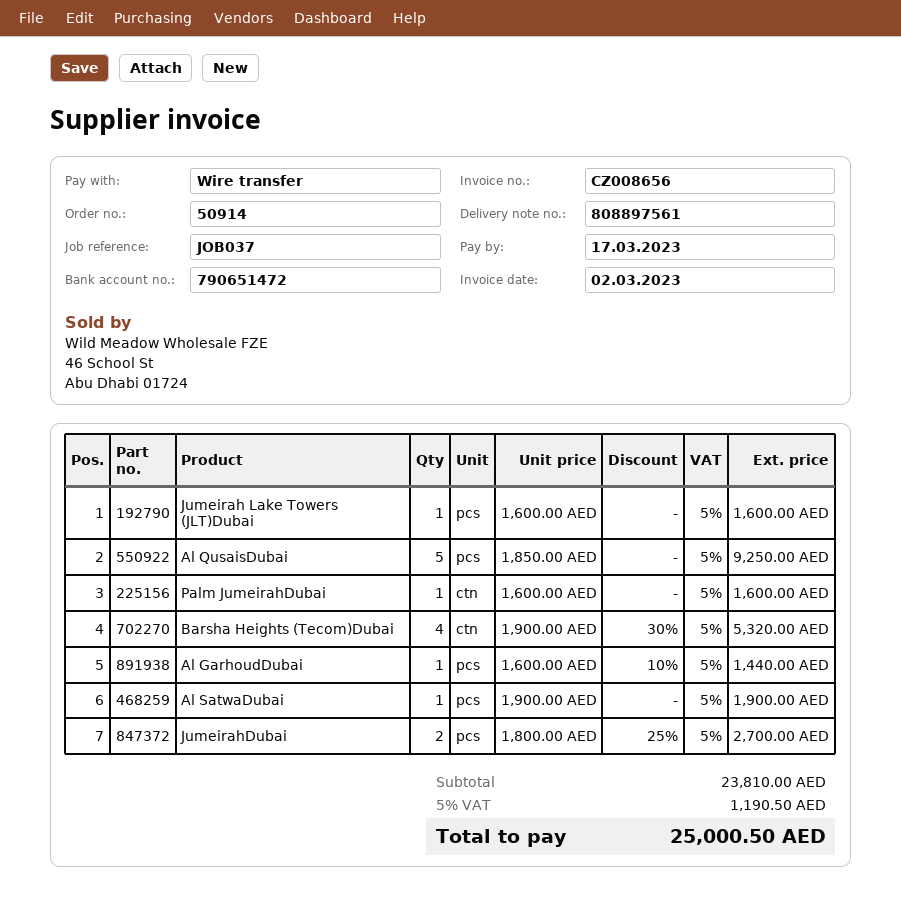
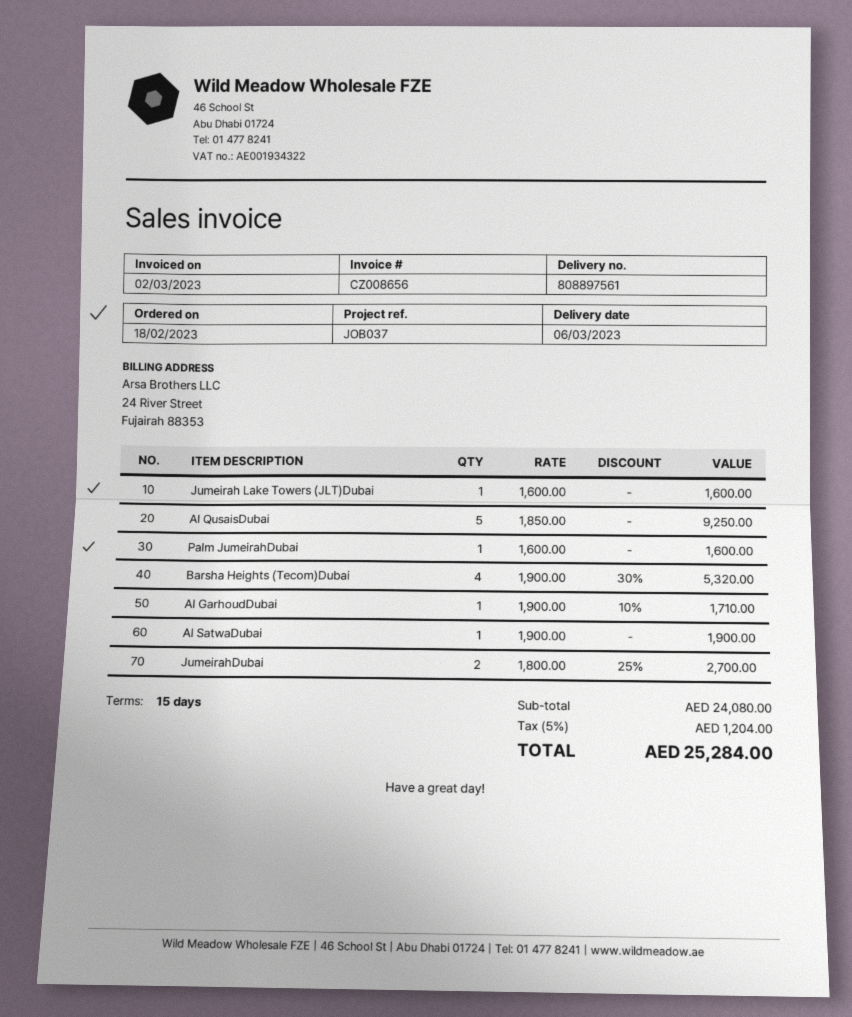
Al GarhoudDubai: 1 x 1600.00 - 10% = 1440.00 -> 1 x 1900.00 - 10% = 1710.00
subtotal: 23810.00 -> 24080.00
tax: 5% = 1190.50 -> 5% = 1204.00
total: 25000.50 -> 25284.00

